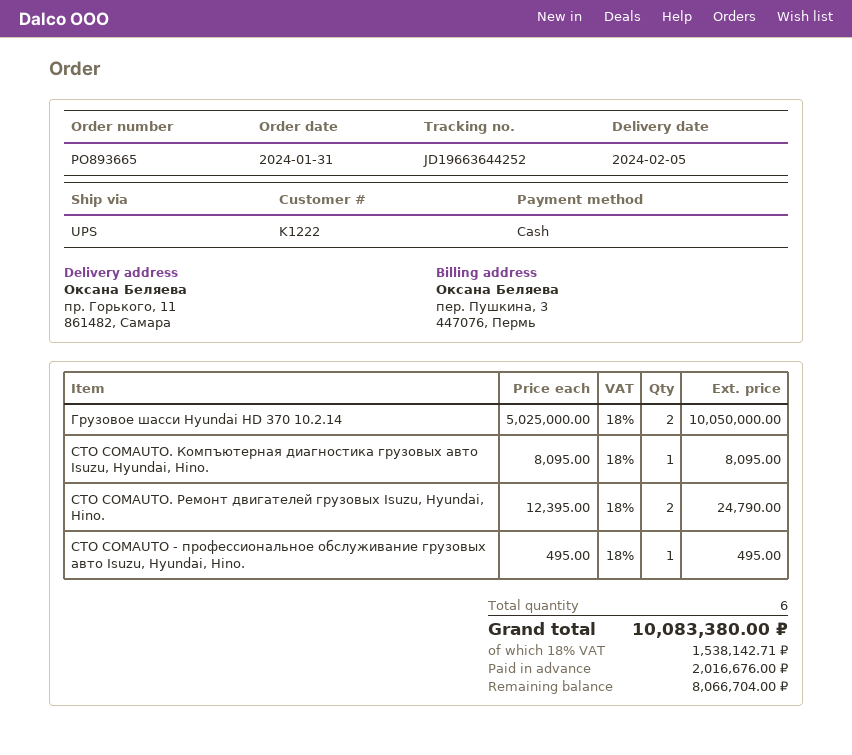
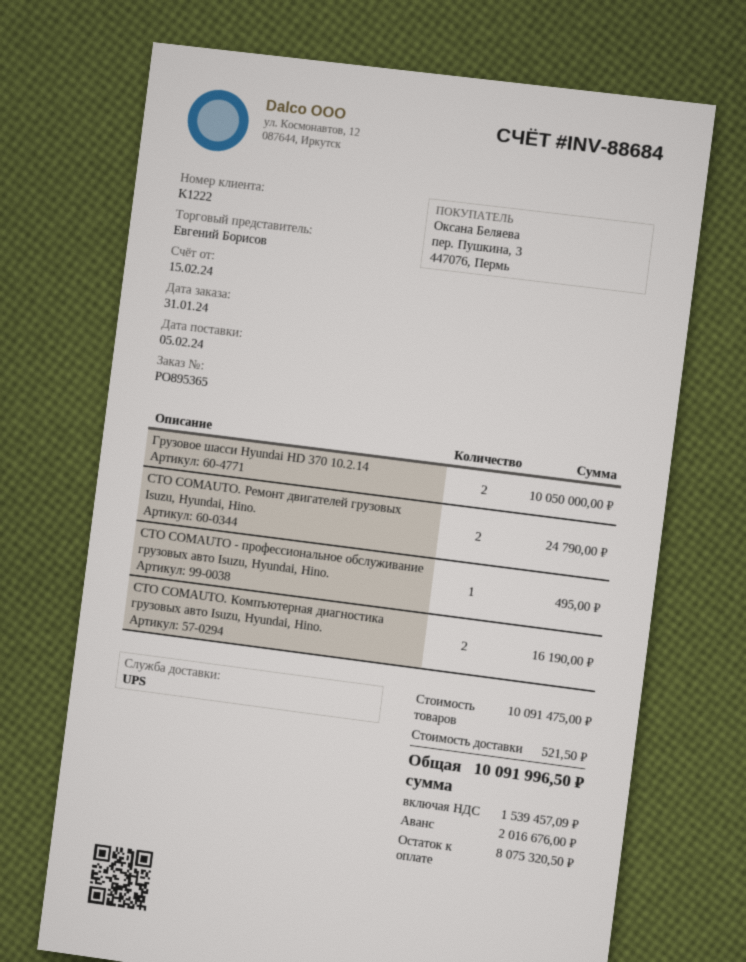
order number: PO893665 -> PO895365
CТО COMAUTO. Компъютерная диагностика грузовых авто Isuzu, Hyundai, Hino.: 1 for 8095.00 -> 2 for 16190.00
shipping: none -> 521.50
tax: 1538142.71 -> 1539457.09
total: 10083380.00 -> 10091996.50
balance: 8066704.00 -> 8075320.50

